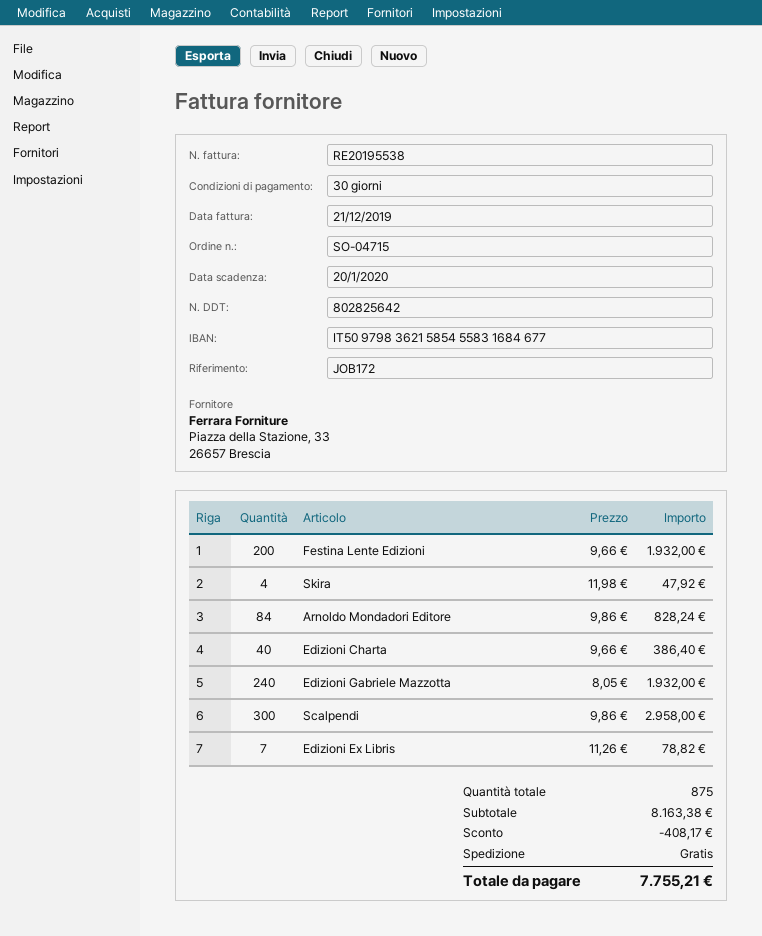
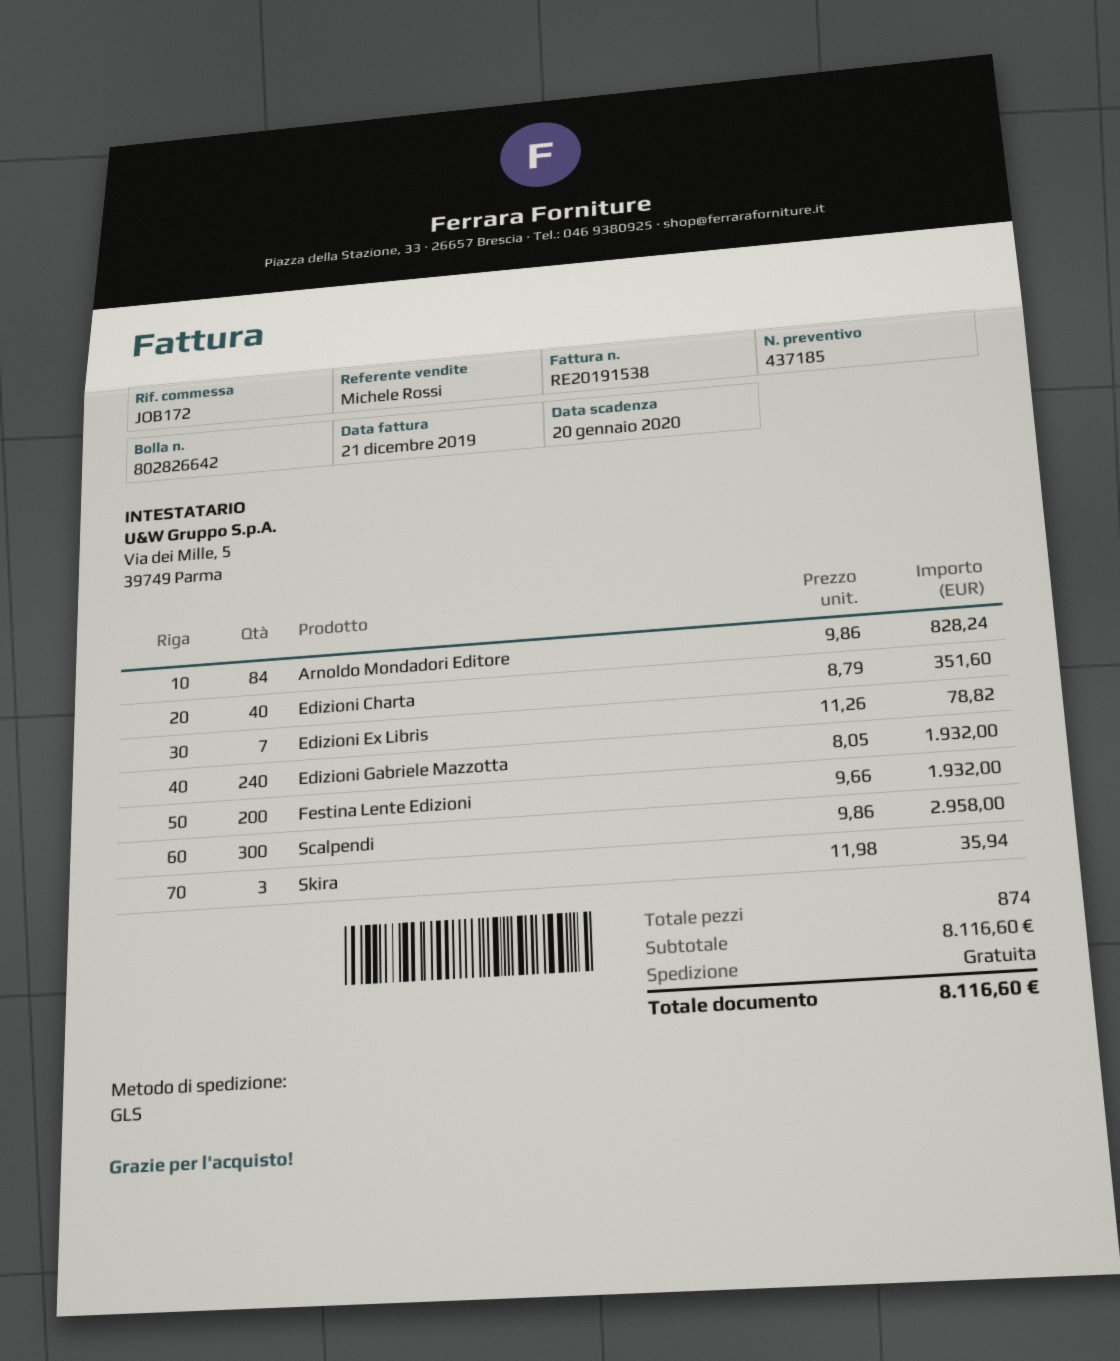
delivery note number: 802825642 -> 802826642
invoice number: RE20195538 -> RE20191538
Skira: 4 x 11.98 = 47.92 -> 3 x 11.98 = 35.94
Edizioni Charta: 40 x 9.66 = 386.40 -> 40 x 8.79 = 351.60
total quantity: 875 -> 874
subtotal: 8163.38 -> 8116.60
discount: 408.17 -> none
total: 7755.21 -> 8116.60

